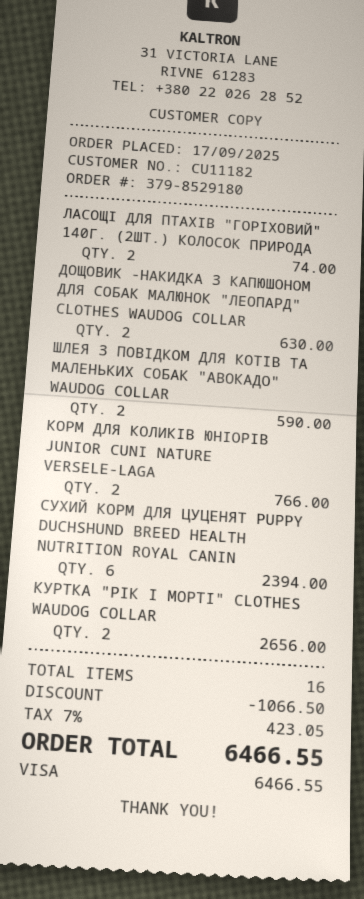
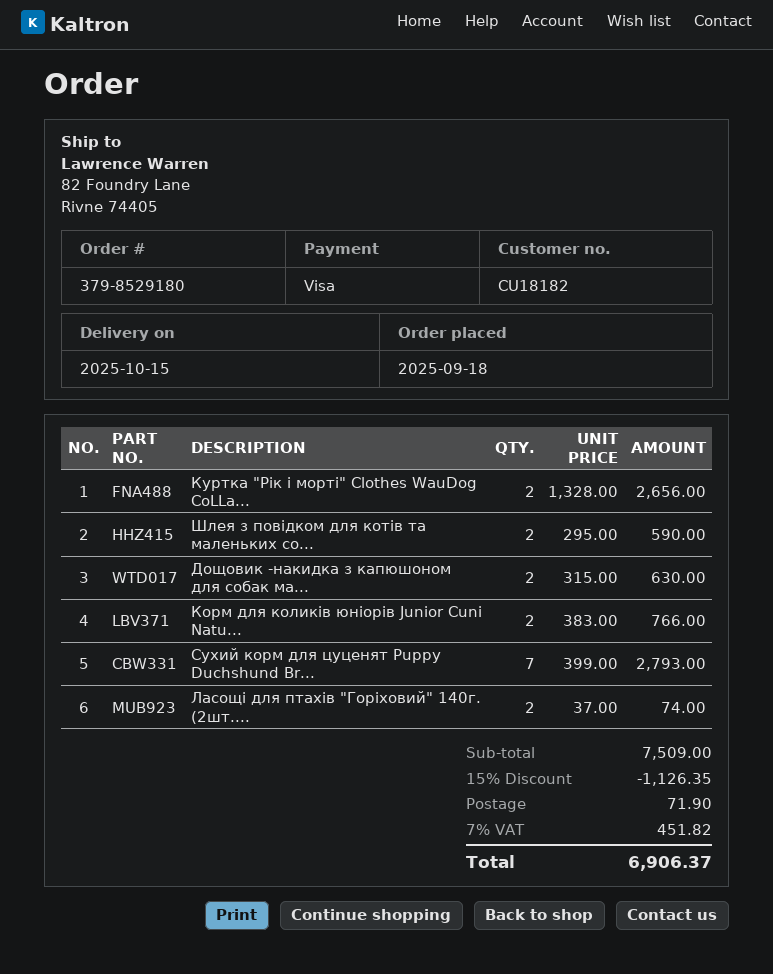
order date: 2025-09-17 -> 2025-09-18
customer number: CU11182 -> CU18182
СУХИЙ КОРМ ДЛЯ ЦУЦЕНЯТ PUPPY DUCHSHUND BREED HEALTH NUTRITION ROYAL CANIN: 6 for 2394.00 -> 7 for 2793.00
discount: 1066.50 -> 1126.35
shipping: none -> 71.90
tax: 7% = 423.05 -> 7% = 451.82
total: 6466.55 -> 6906.37

